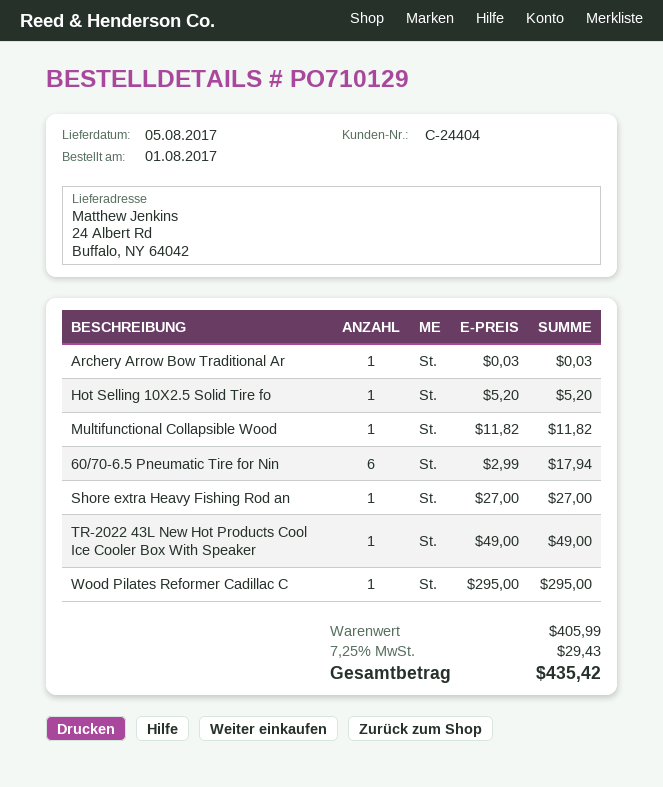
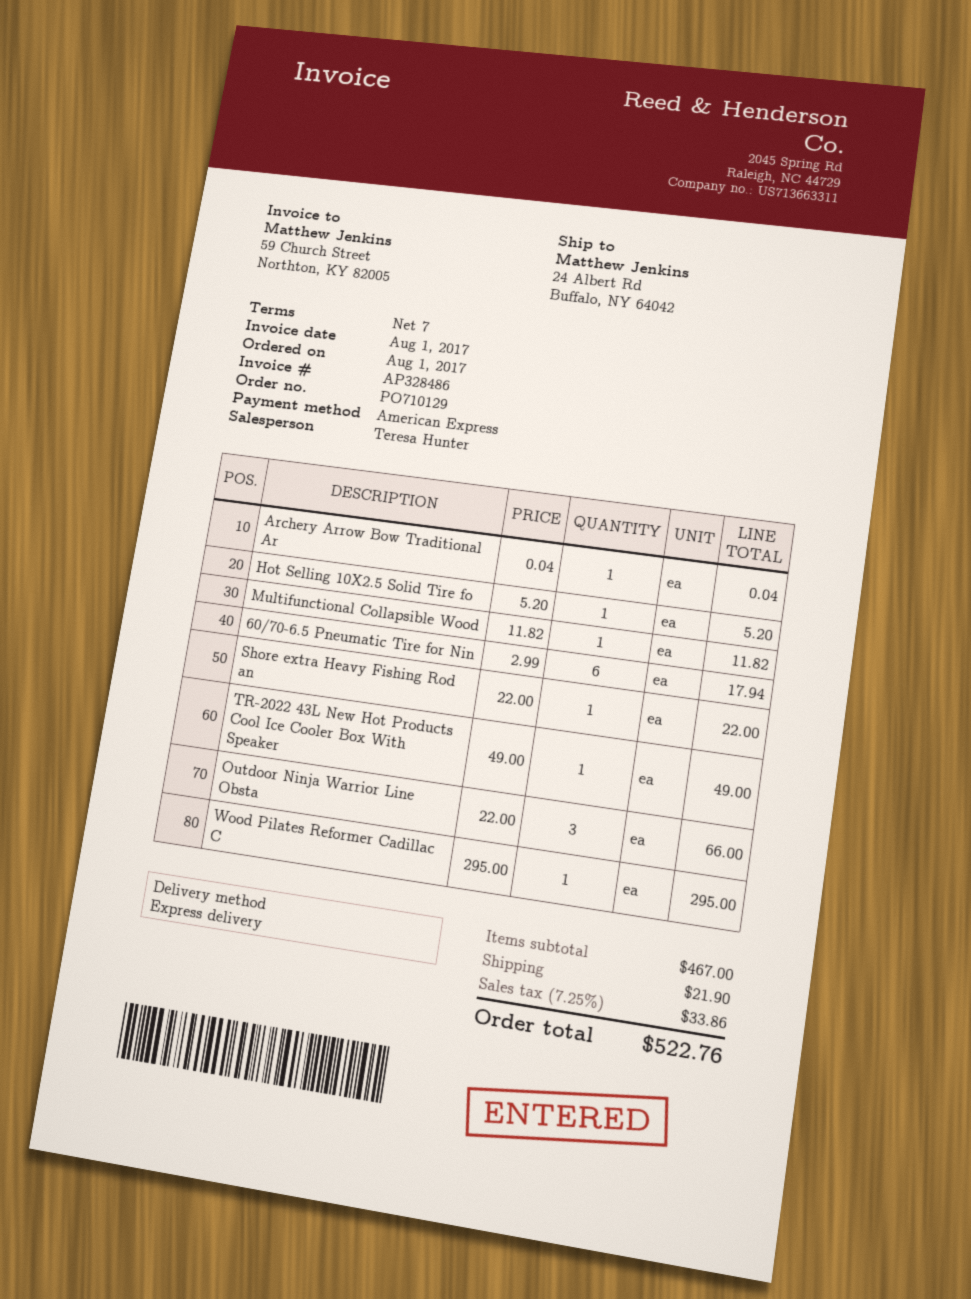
Archery Arrow Bow Traditional Ar: 1 x 0.03 = 0.03 -> 1 x 0.04 = 0.04
Shore extra Heavy Fishing Rod an: 1 x 27.00 = 27.00 -> 1 x 22.00 = 22.00
Outdoor Ninja Warrior Line Obsta: none -> 3 x 22.00 = 66.00
subtotal: 405.99 -> 467.00
shipping: none -> 21.90
tax: 7.25% = 29.43 -> 7.25% = 33.86
total: 435.42 -> 522.76

